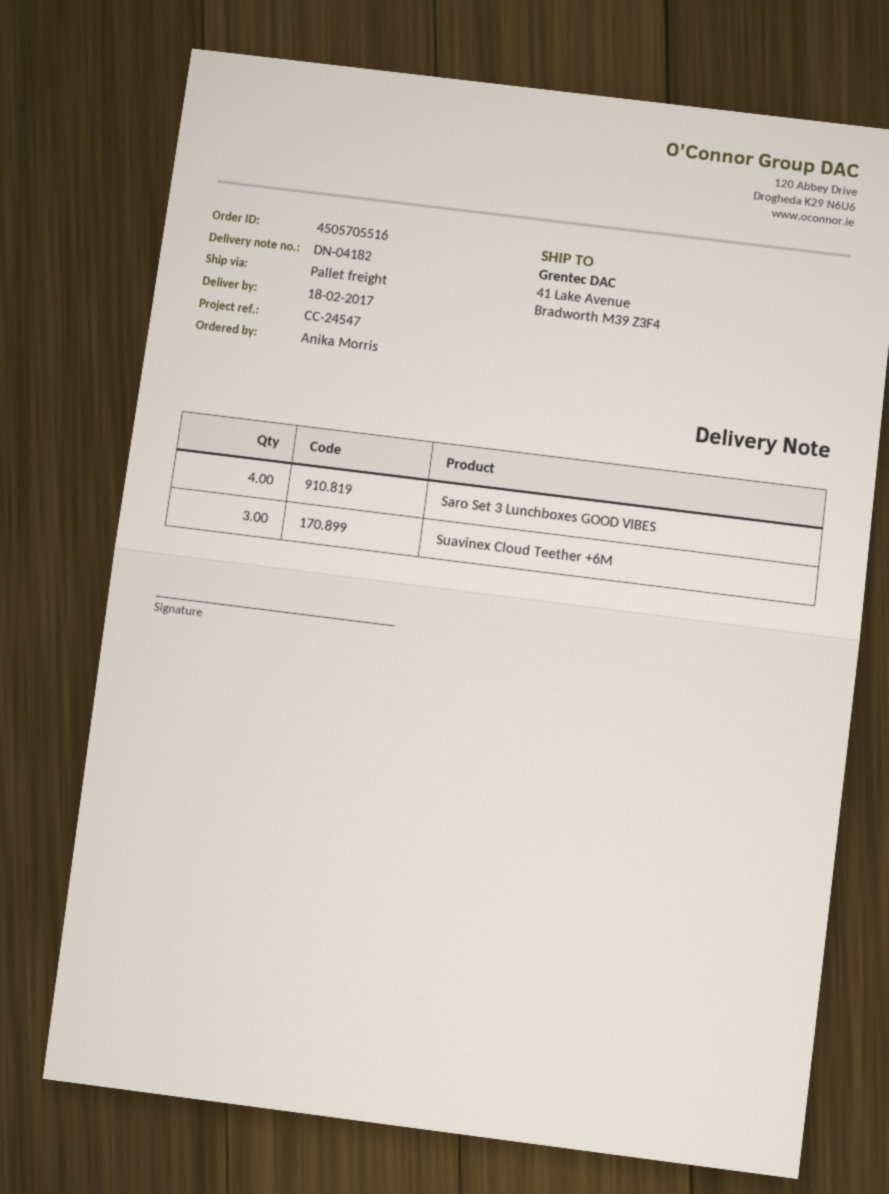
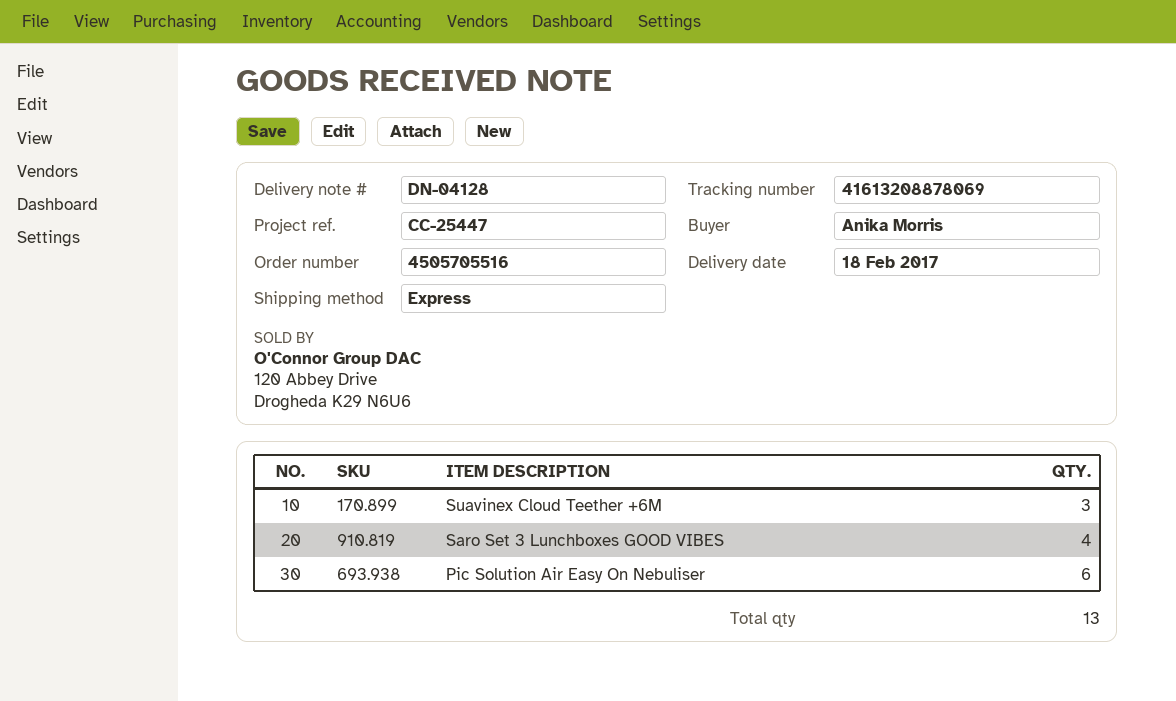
delivery note number: DN-04182 -> DN-04128
reference: CC-24547 -> CC-25447
shipping method: pallet freight -> express
Pic Solution Air Easy On Nebuliser: none -> 6

